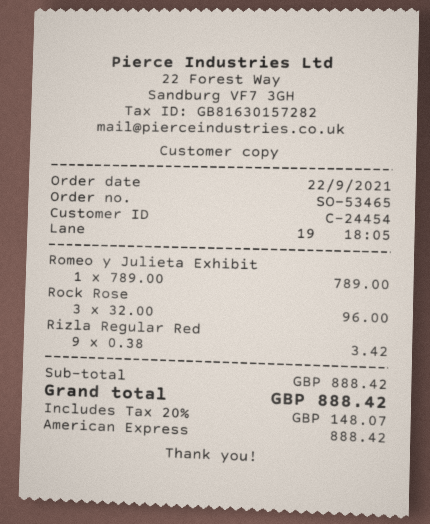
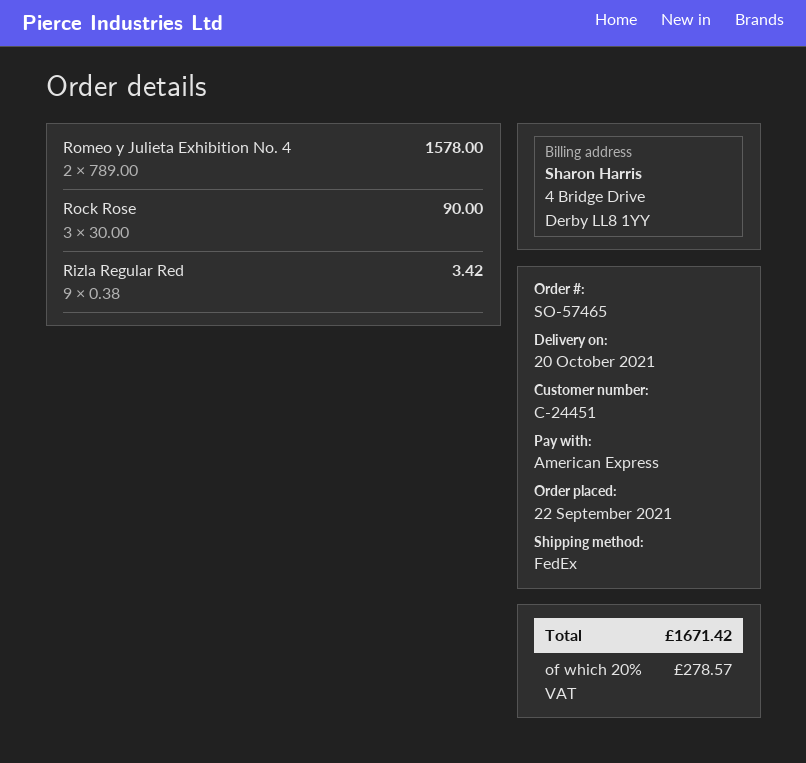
order number: SO-53465 -> SO-57465
customer number: C-24454 -> C-24451
Romeo y Julieta Exhibit: 1 x 789.00 = 789.00 -> 2 x 789.00 = 1578.00
Rock Rose: 3 x 32.00 = 96.00 -> 3 x 30.00 = 90.00
tax: 20% = 148.07 -> 20% = 278.57
total: 888.42 -> 1671.42

